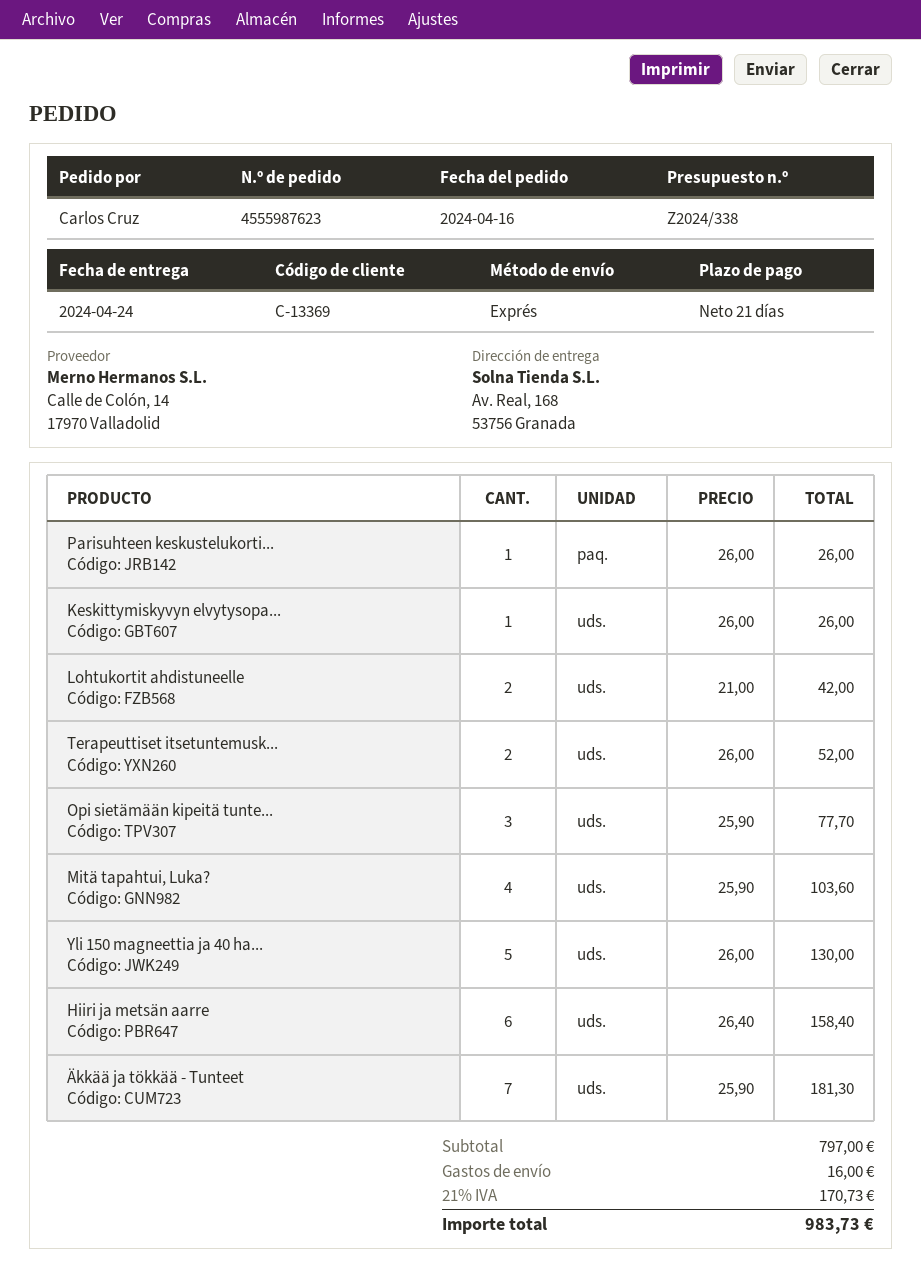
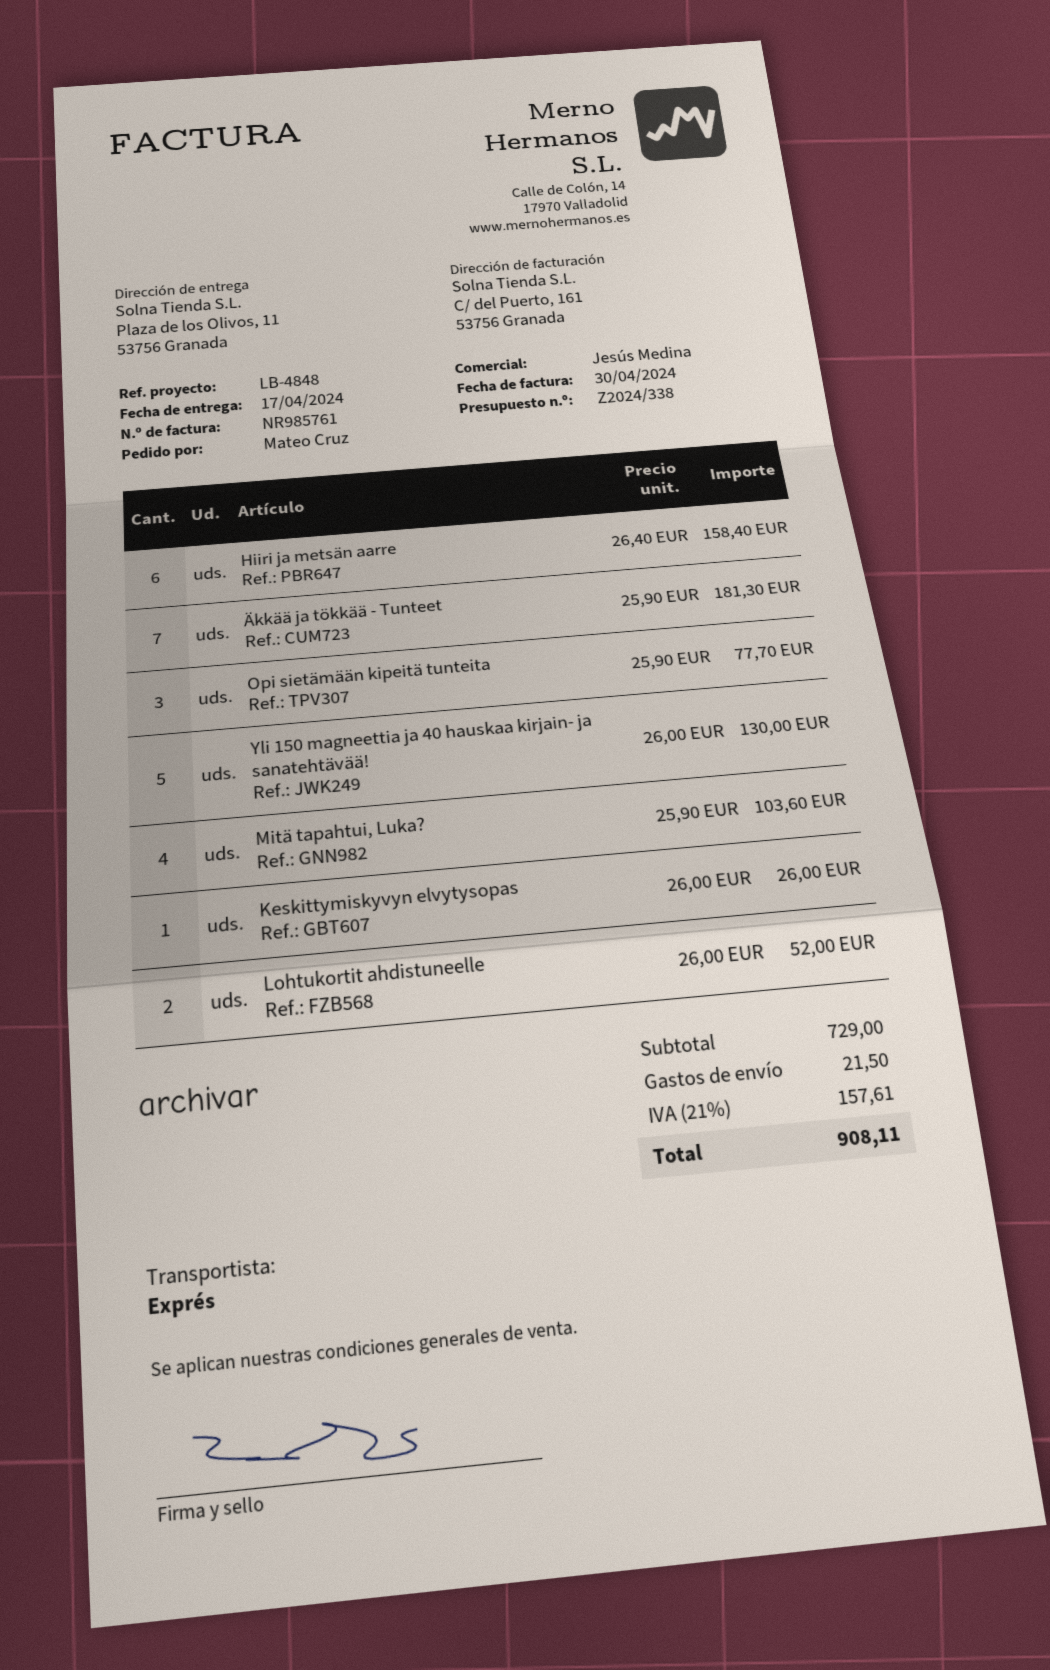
delivery date: 2024-04-24 -> 2024-04-17
ordered by: Carlos Cruz -> Mateo Cruz
ship to: Av. Real, 168, 53756 Granada -> Plaza de los Olivos, 11, 53756 Granada
Parisuhteen keskustelukorti...: 1 x 26.00 = 26.00 -> none
Lohtukortit ahdistuneelle: 2 x 21.00 = 42.00 -> 2 x 26.00 = 52.00
Terapeuttiset itsetuntemusk...: 2 x 26.00 = 52.00 -> none
subtotal: 797.00 -> 729.00
shipping: 16.00 -> 21.50
tax: 21% = 170.73 -> 21% = 157.61
total: 983.73 -> 908.11

